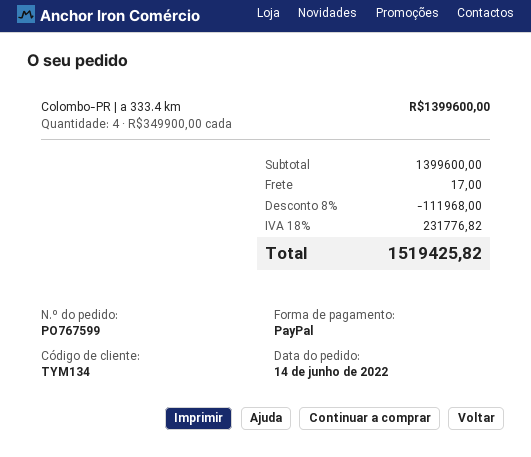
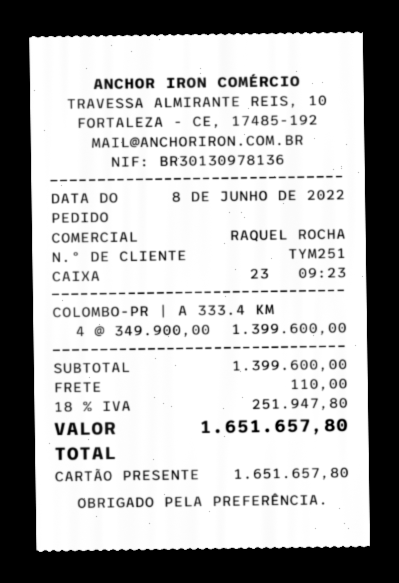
order date: 2022-06-14 -> 2022-06-08
customer number: TYM134 -> TYM251
payment method: PayPal -> gift card
discount: 8% = 111968.00 -> none
shipping: 17.00 -> 110.00
tax: 18% = 231776.82 -> 18% = 251947.80
total: 1519425.82 -> 1651657.80

